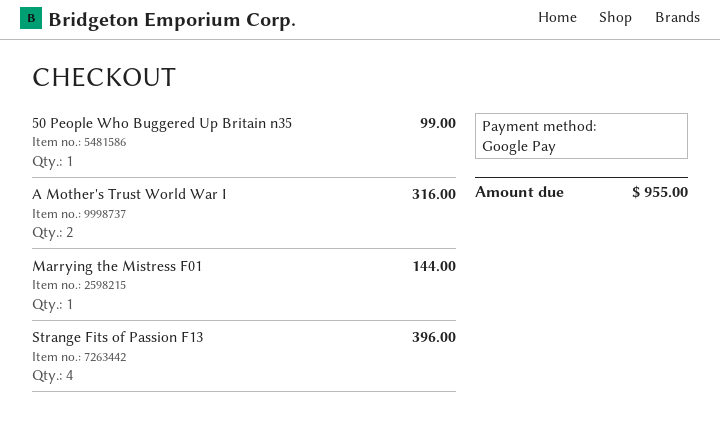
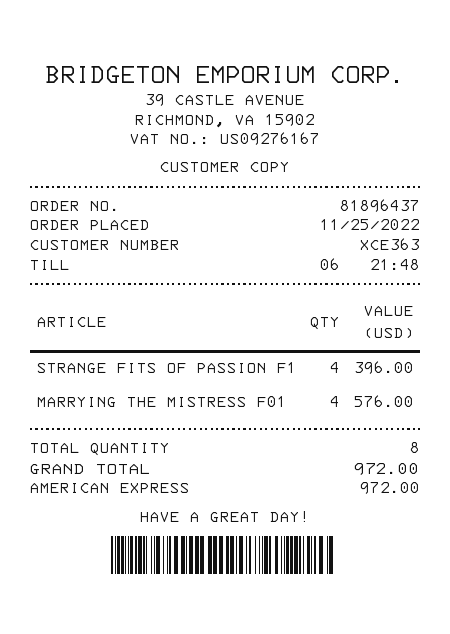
payment method: Google Pay -> American Express
50 People Who Buggered Up Britain n35: 1 for 99.00 -> none
A Mother's Trust World War I: 2 for 316.00 -> none
Marrying the Mistress F01: 1 for 144.00 -> 4 for 576.00
total: 955.00 -> 972.00

